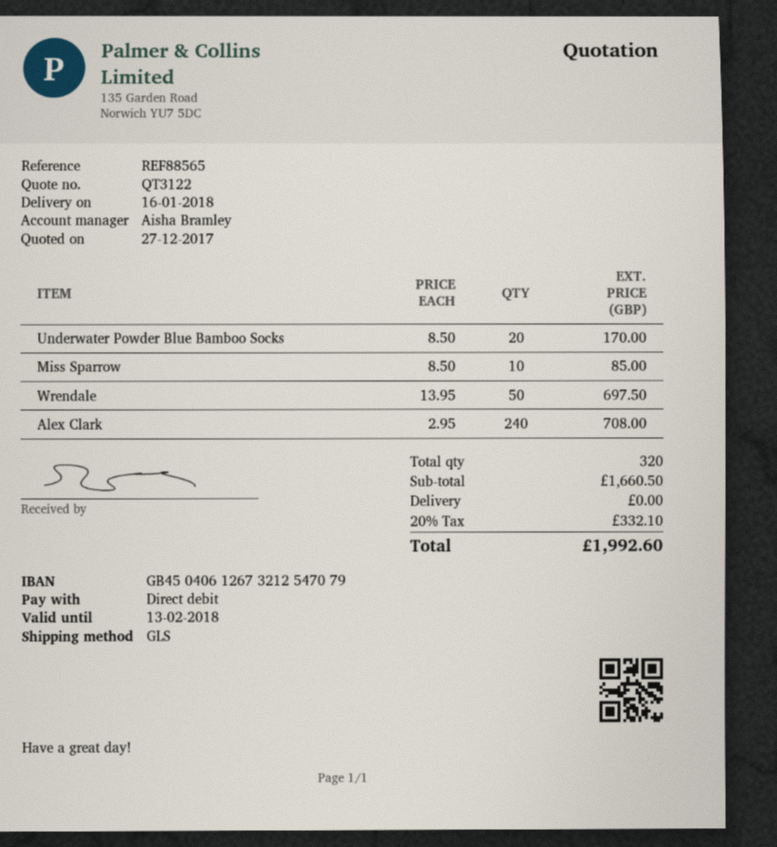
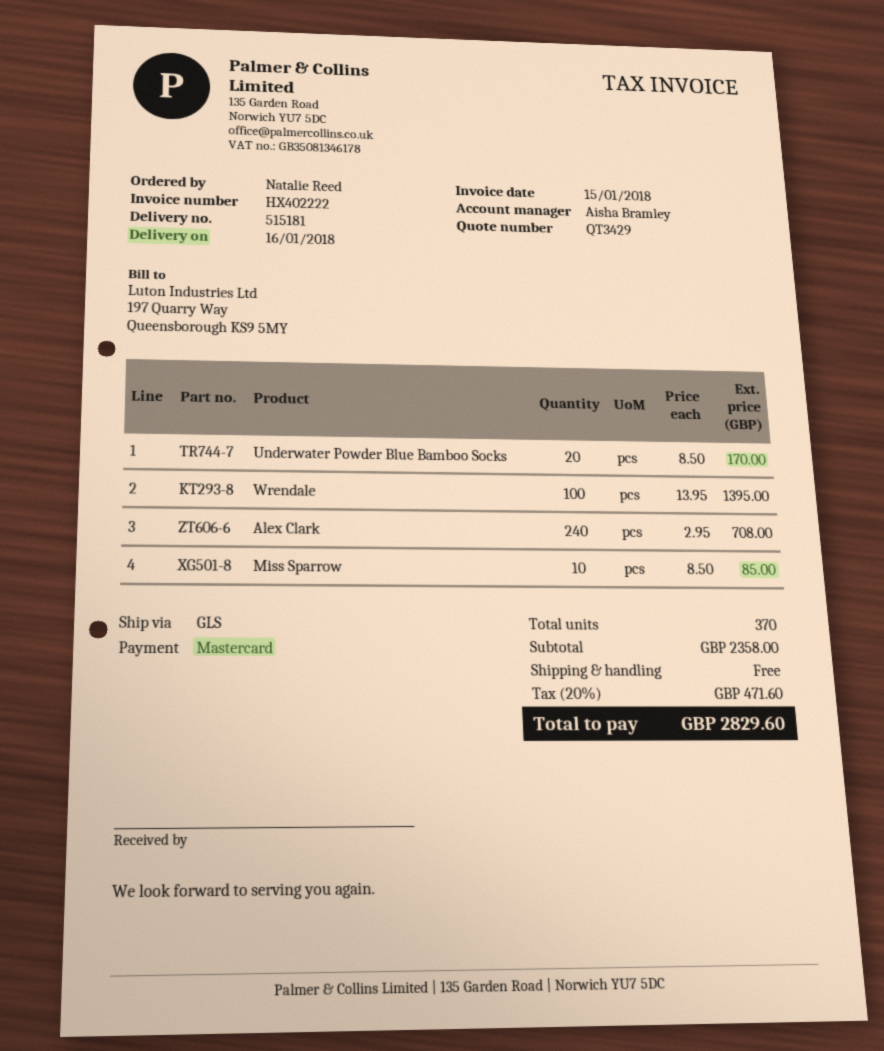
quote number: QT3122 -> QT3429
payment method: direct debit -> Mastercard
Wrendale: 50 x 13.95 = 697.50 -> 100 x 13.95 = 1395.00
total quantity: 320 -> 370
subtotal: 1660.50 -> 2358.00
tax: 20% = 332.10 -> 20% = 471.60
total: 1992.60 -> 2829.60

